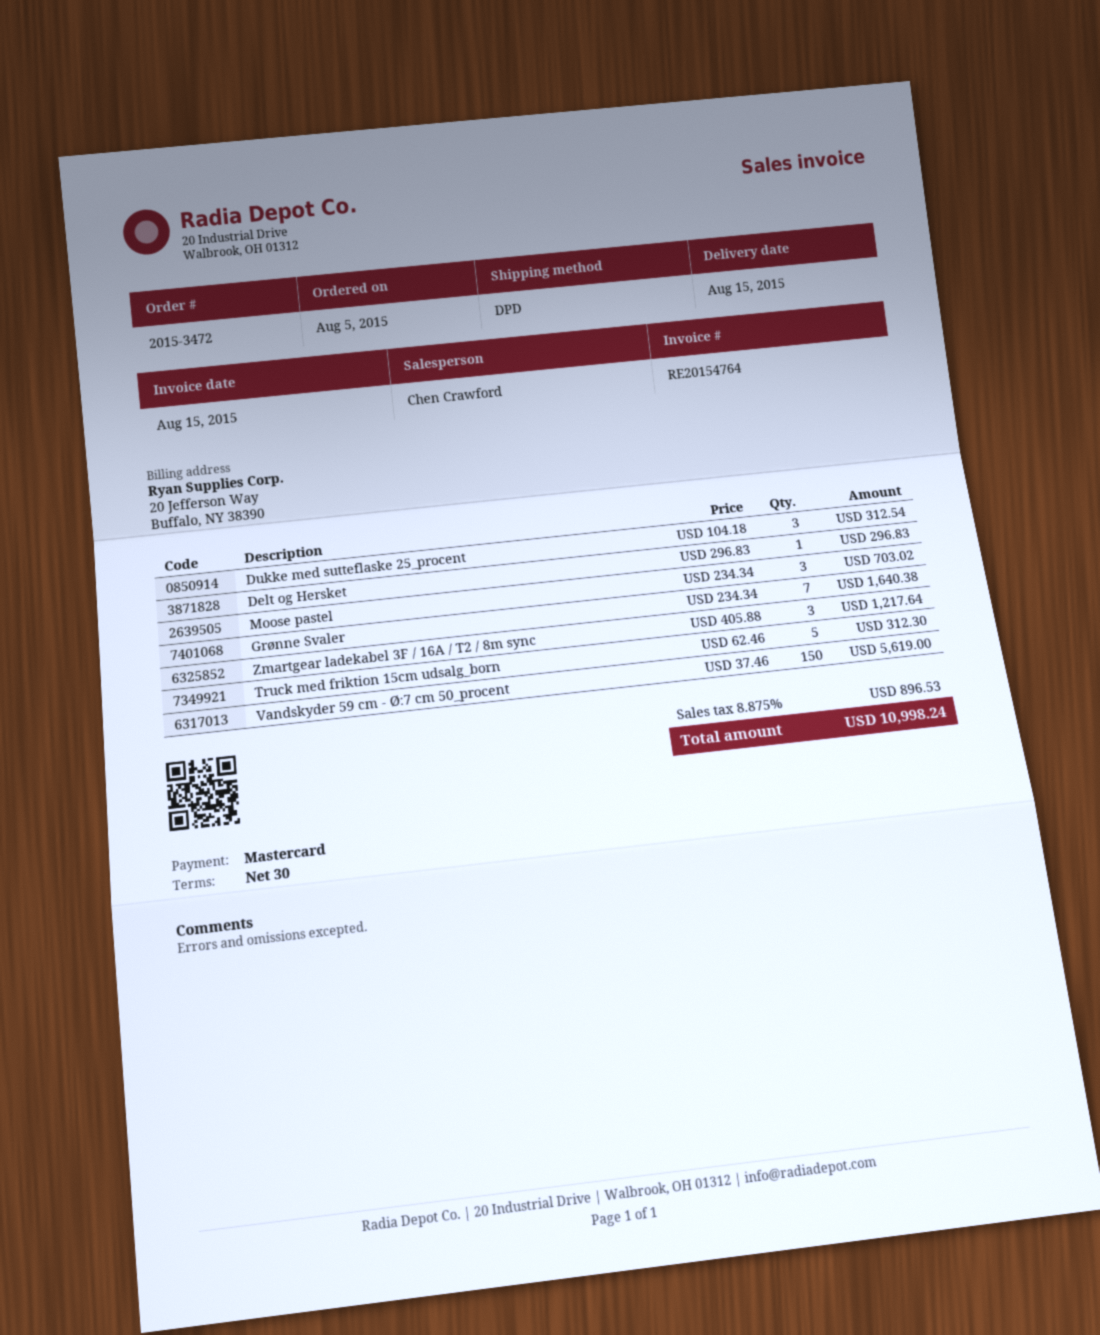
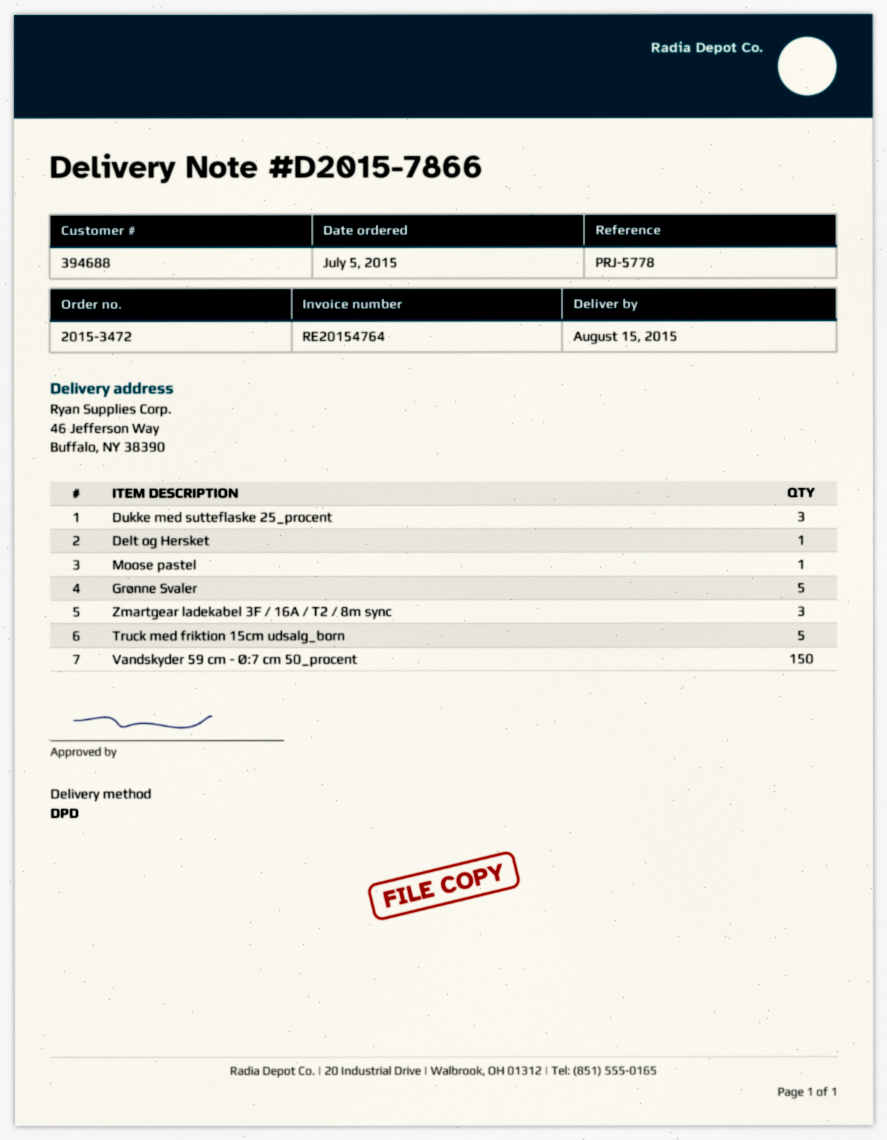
order date: 2015-08-05 -> 2015-07-05
Moose pastel: 3 -> 1
Grønne Svaler: 7 -> 5

